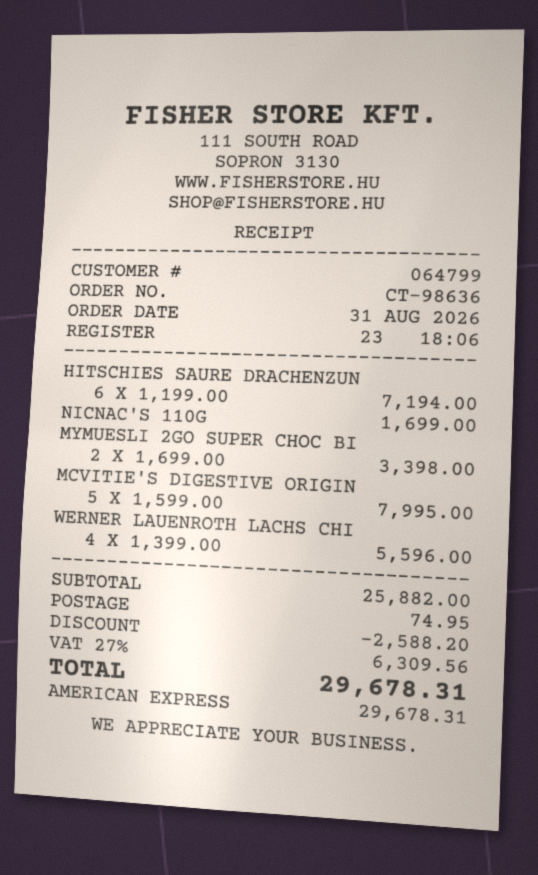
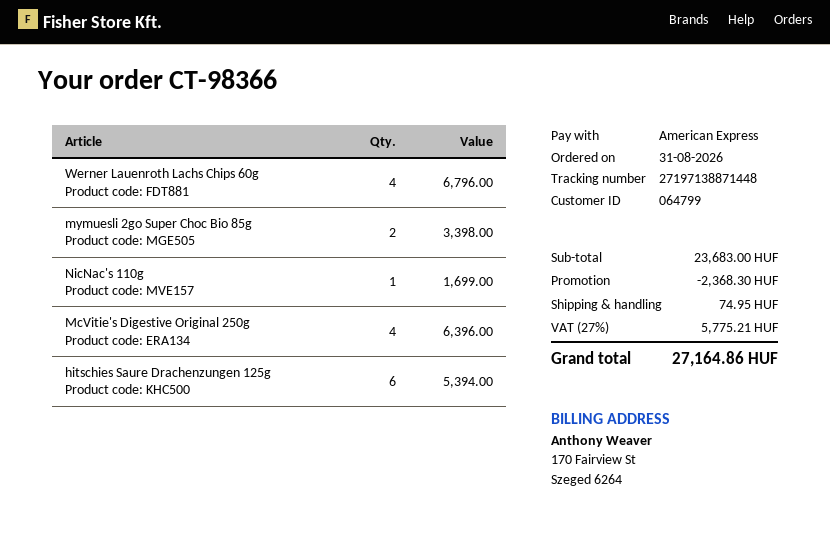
order number: CT-98636 -> CT-98366
HITSCHIES SAURE DRACHENZUN: 6 for 7194.00 -> 6 for 5394.00
MCVITIE'S DIGESTIVE ORIGIN: 5 for 7995.00 -> 4 for 6396.00
WERNER LAUENROTH LACHS CHI: 4 for 5596.00 -> 4 for 6796.00
subtotal: 25882.00 -> 23683.00
discount: 2588.20 -> 2368.30
tax: 27% = 6309.56 -> 27% = 5775.21
total: 29678.31 -> 27164.86

